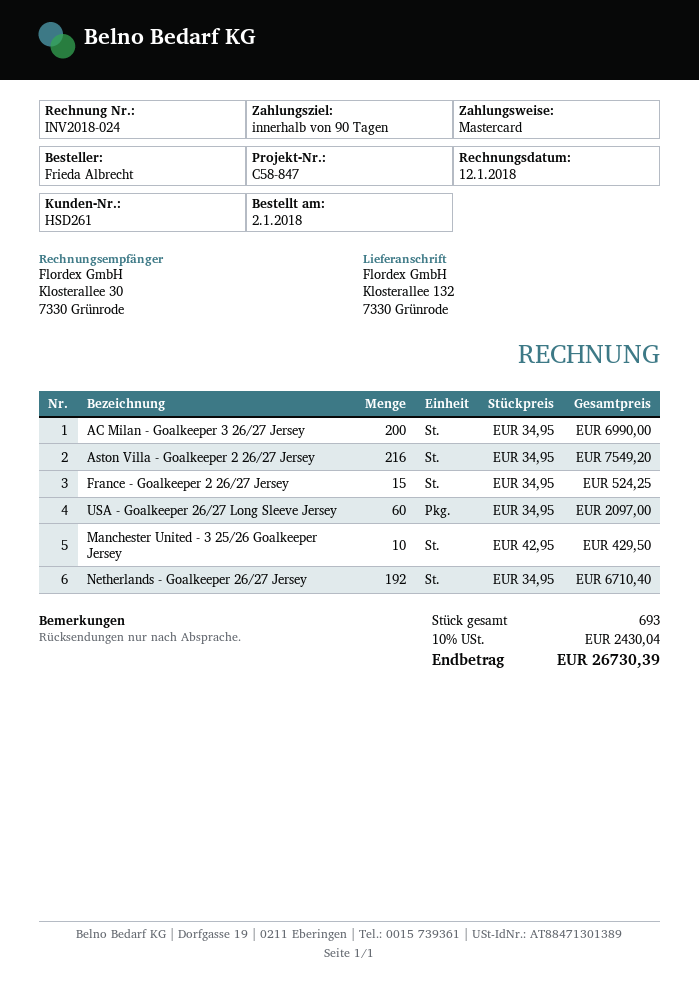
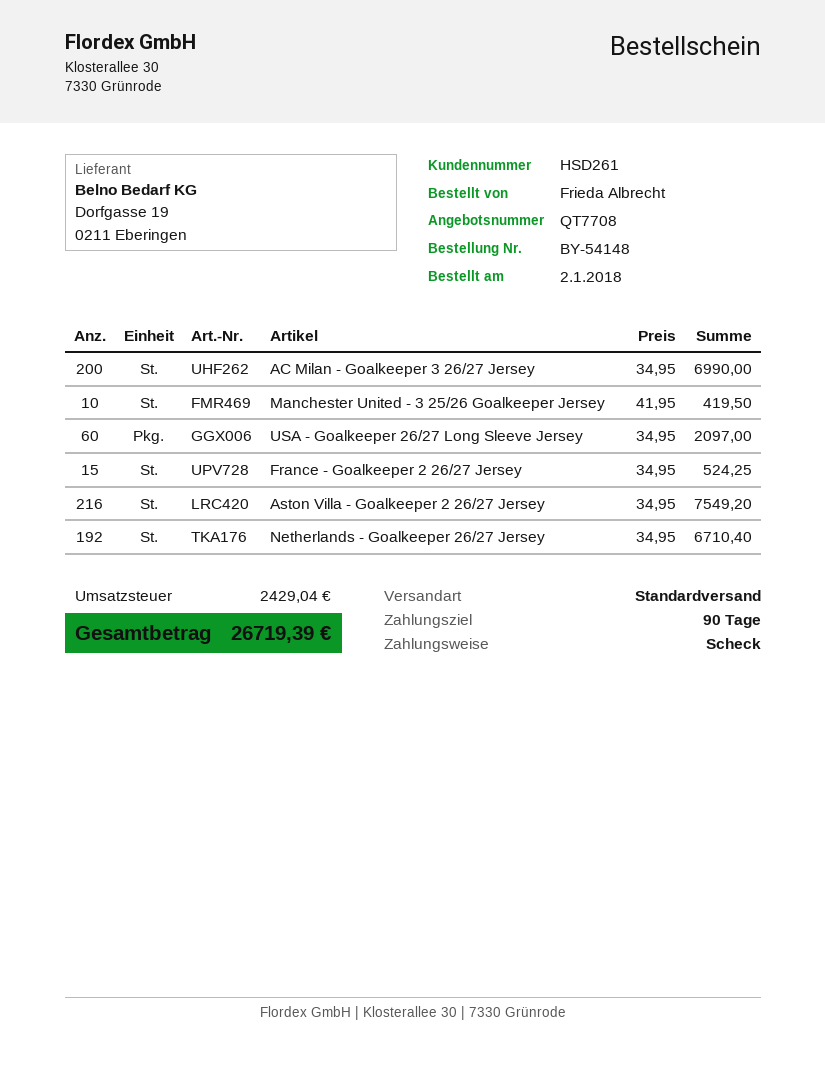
payment method: Mastercard -> cheque
Manchester United - 3 25/26 Goalkeeper Jersey: 10 x 42.95 = 429.50 -> 10 x 41.95 = 419.50
tax: 2430.04 -> 2429.04
total: 26730.39 -> 26719.39

